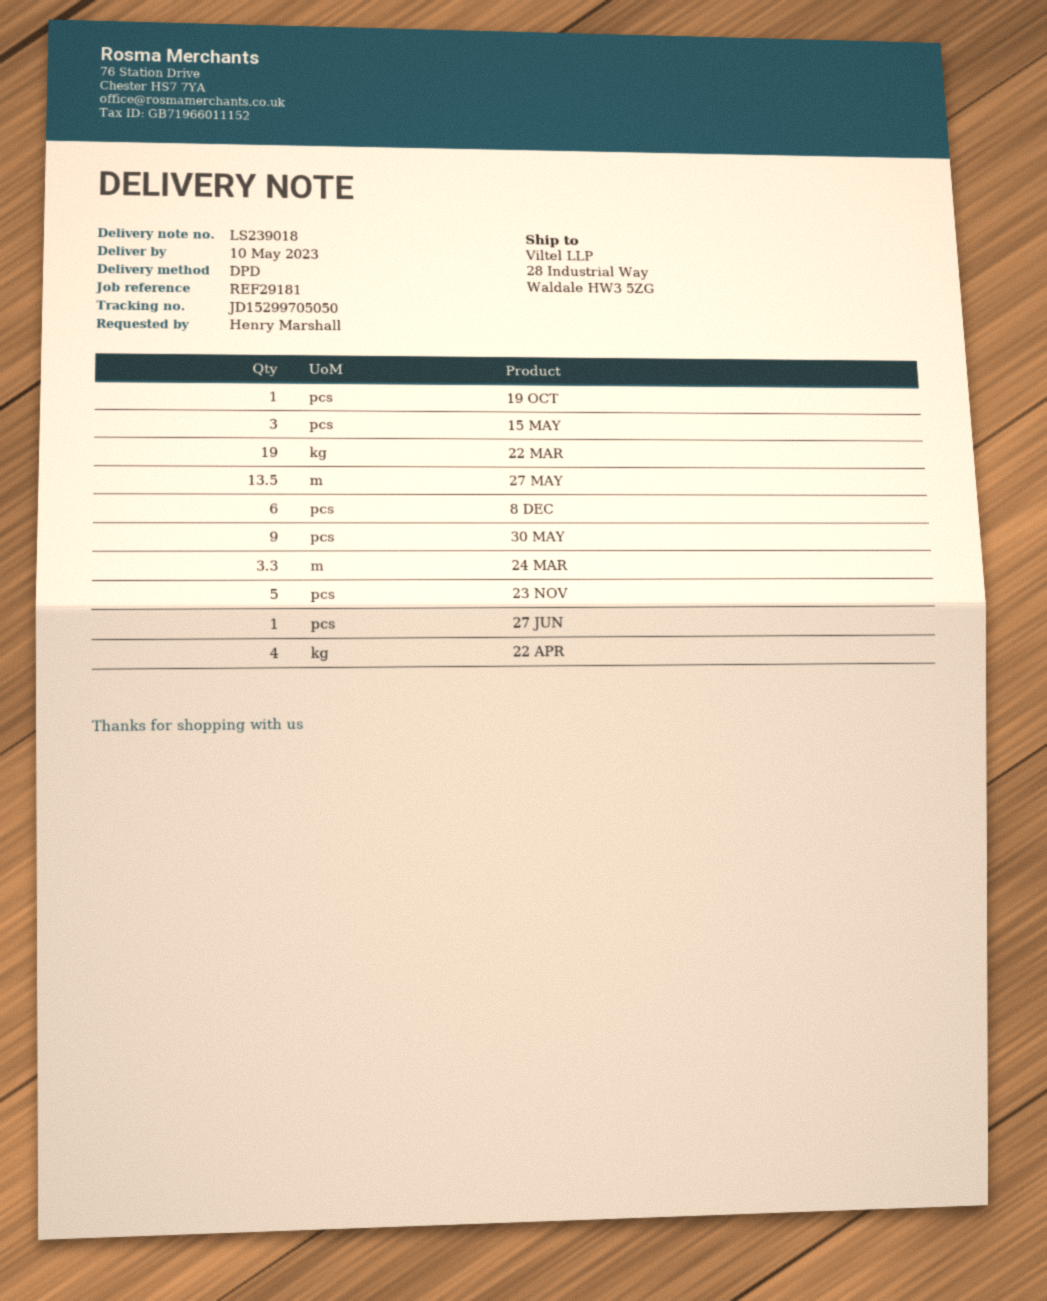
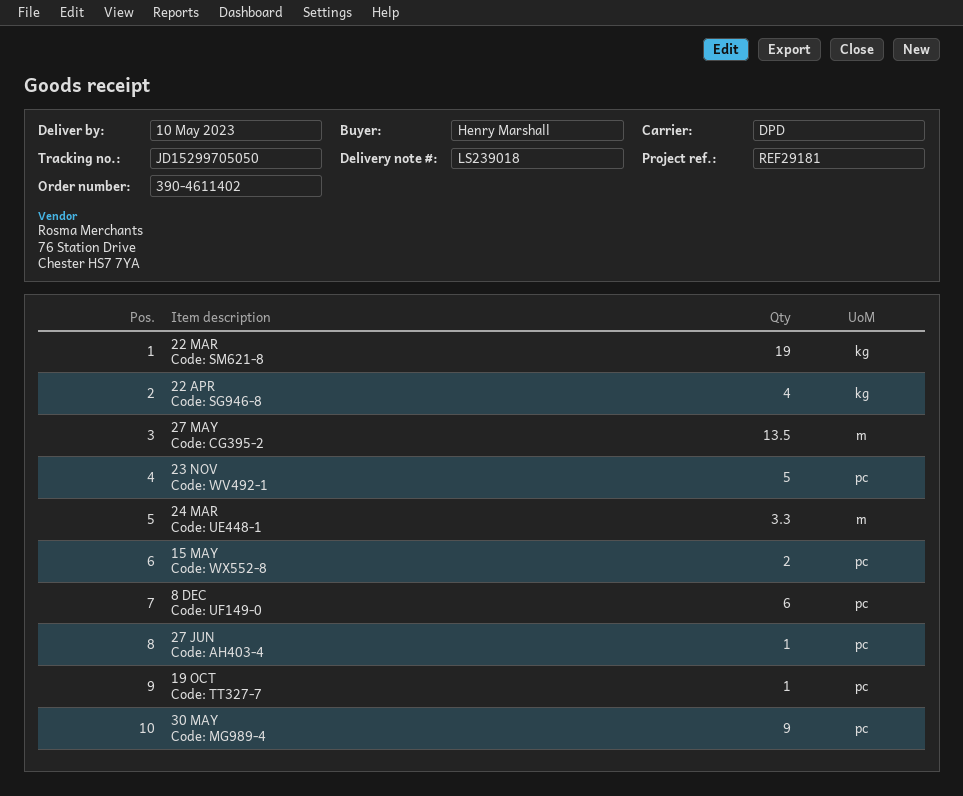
15 MAY: 3 -> 2

